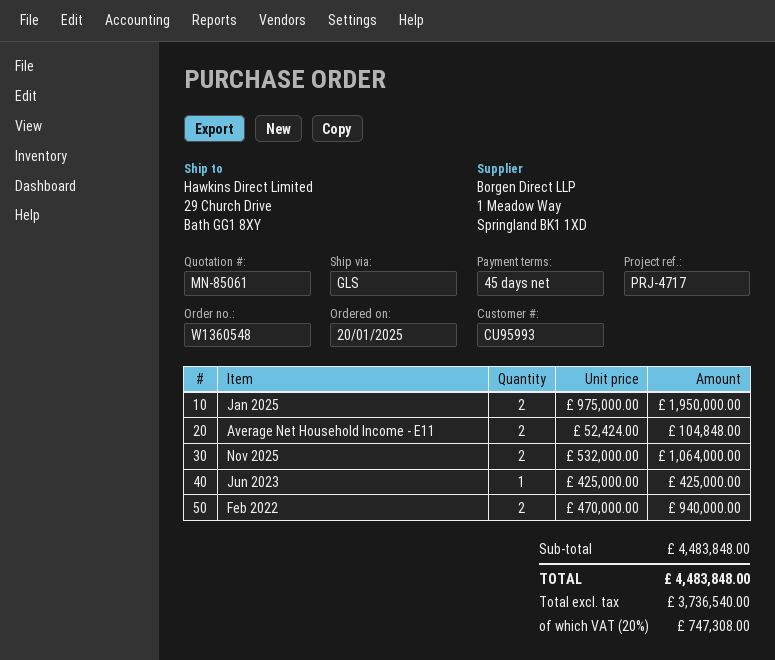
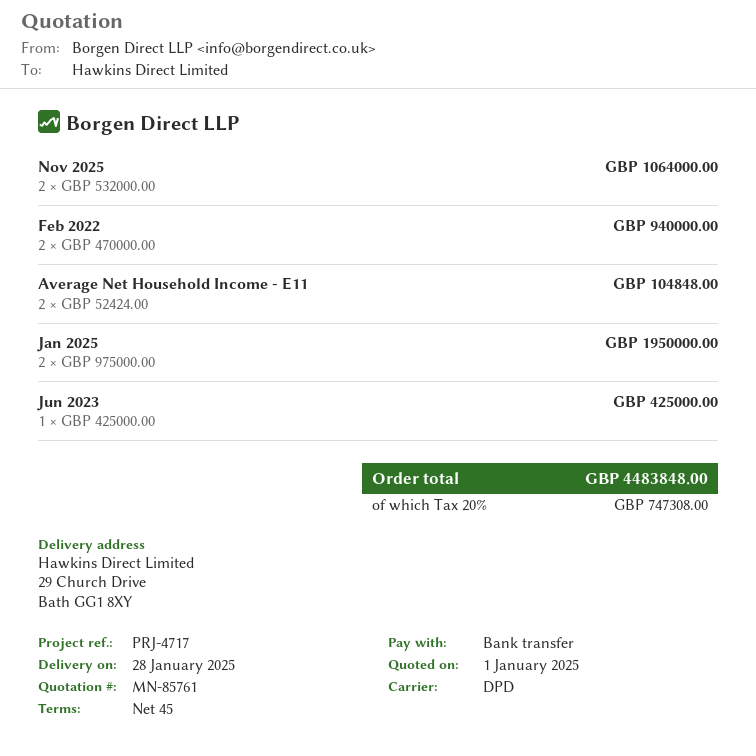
quote number: MN-85061 -> MN-85761
shipping method: GLS -> DPD

